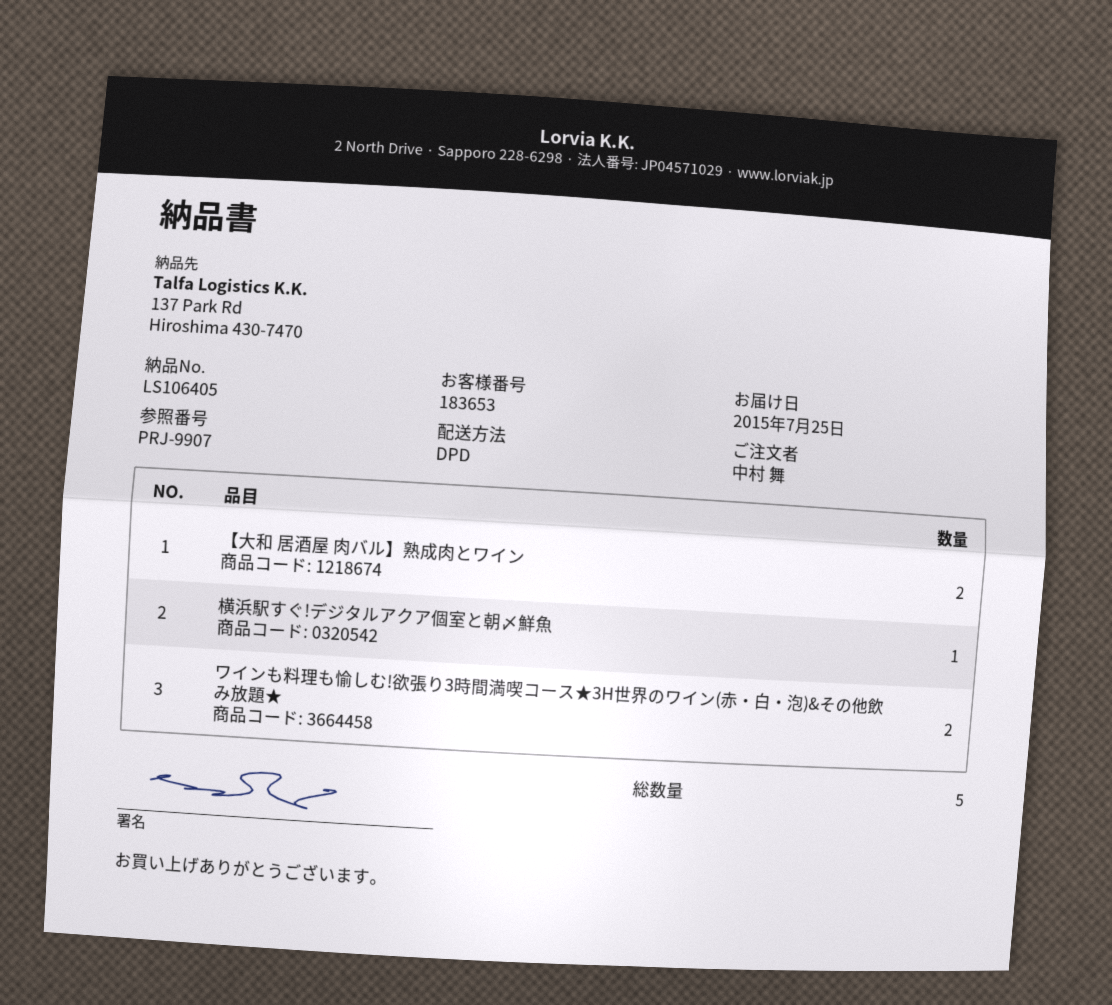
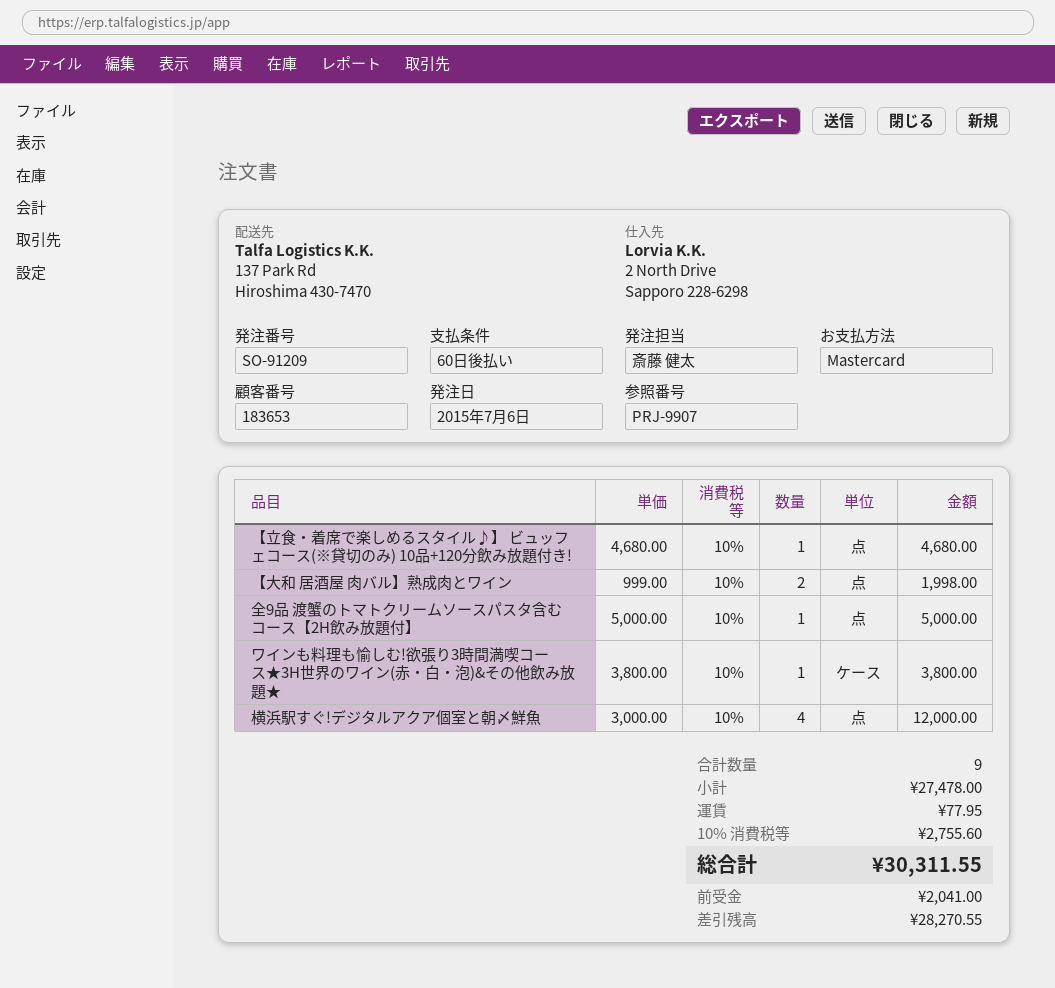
ordered by: 中村 舞 -> 斎藤 健太
横浜駅すぐ!デジタルアクア個室と朝〆鮮魚: 1 -> 4
ワインも料理も愉しむ!欲張り3時間満喫コース★3H世界のワイン(赤・白・泡)&その他飲み放題★: 2 -> 1
【立食・着席で楽しめるスタイル♪】 ビュッフェコース(※貸切のみ) 10品+120分飲み放題付き!: none -> 1
全9品 渡蟹のトマトクリームソースパスタ含むコース【2H飲み放題付】: none -> 1
total quantity: 5 -> 9

